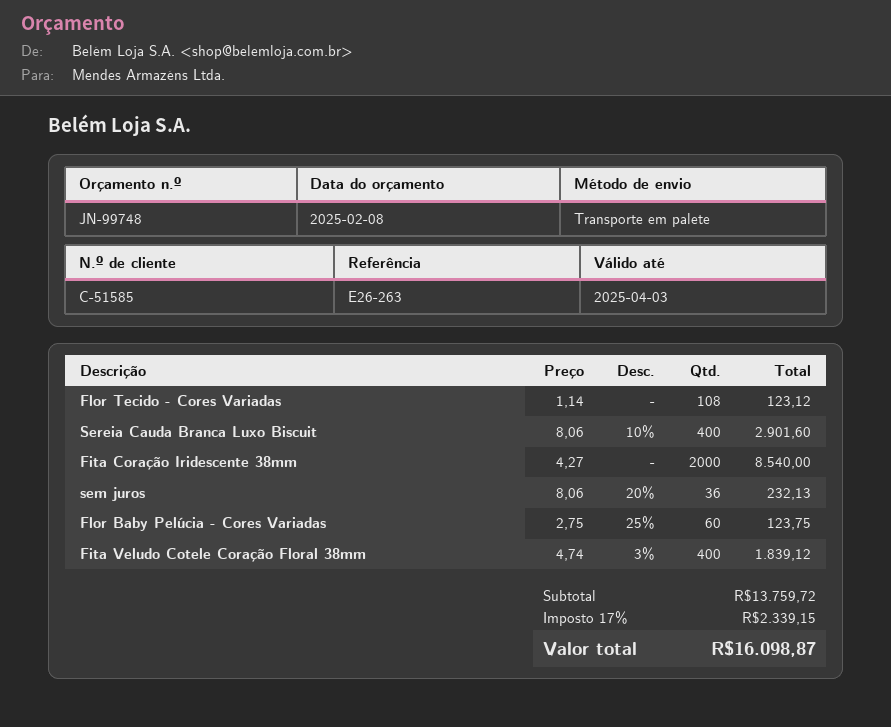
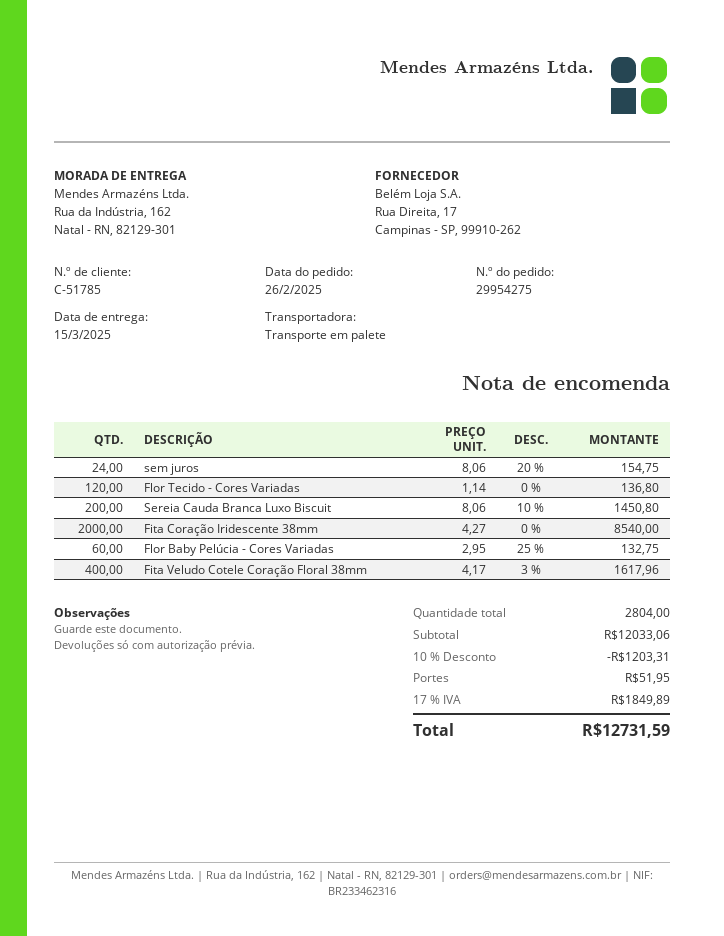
customer number: C-51585 -> C-51785
Flor Tecido - Cores Variadas: 108 x 1.14 = 123.12 -> 120 x 1.14 = 136.80
Sereia Cauda Branca Luxo Biscuit: 400 x 8.06 - 10% = 2901.60 -> 200 x 8.06 - 10% = 1450.80
sem juros: 36 x 8.06 - 20% = 232.13 -> 24 x 8.06 - 20% = 154.75
Flor Baby Pelúcia - Cores Variadas: 60 x 2.75 - 25% = 123.75 -> 60 x 2.95 - 25% = 132.75
Fita Veludo Cotele Coração Floral 38mm: 400 x 4.74 - 3% = 1839.12 -> 400 x 4.17 - 3% = 1617.96
subtotal: 13759.72 -> 12033.06
discount: none -> 10% = 1203.31
shipping: none -> 51.95
tax: 17% = 2339.15 -> 17% = 1849.89
total: 16098.87 -> 12731.59

